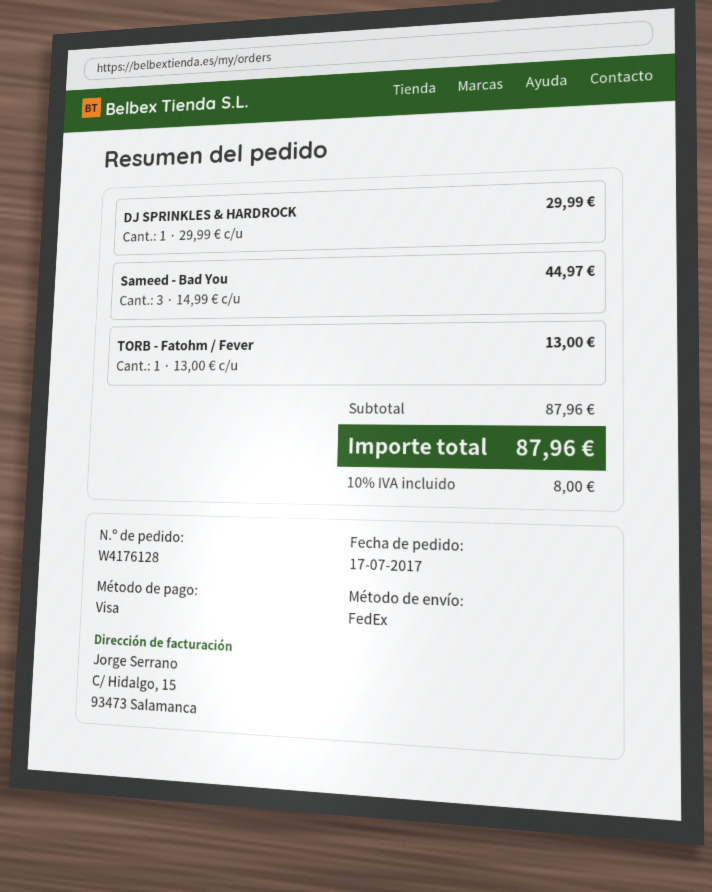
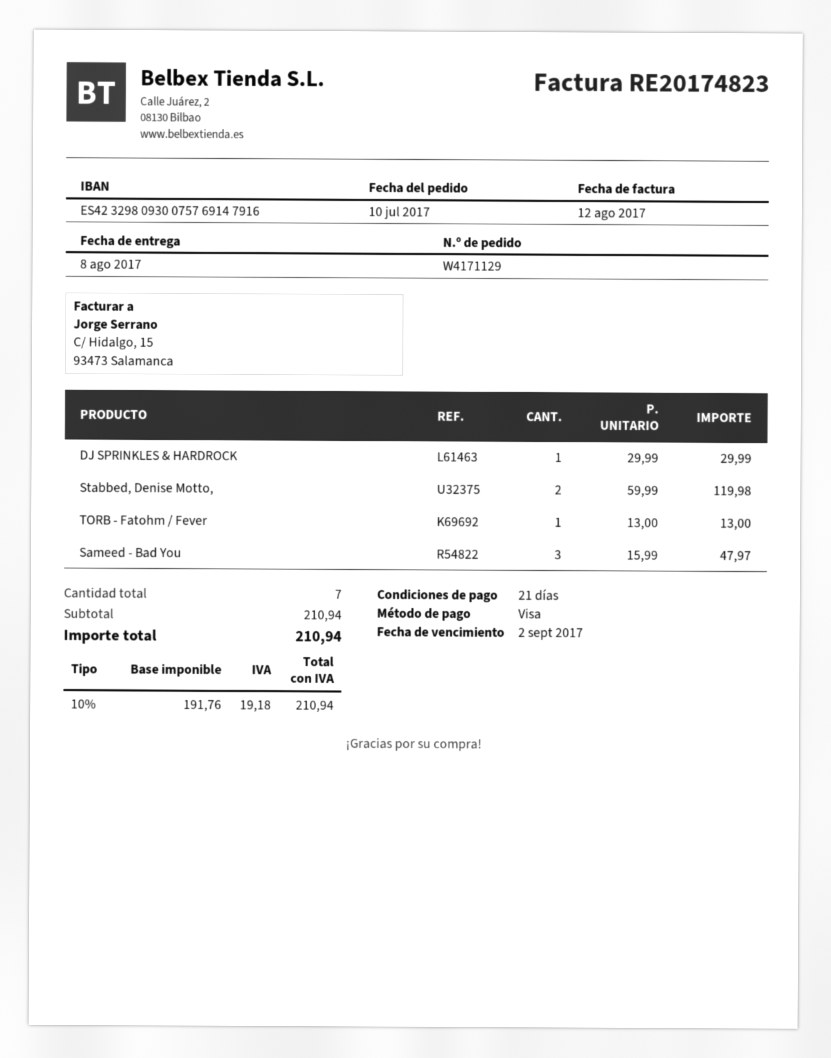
order number: W4176128 -> W4171129
order date: 2017-07-17 -> 2017-07-10
Sameed - Bad You: 3 x 14.99 = 44.97 -> 3 x 15.99 = 47.97
Stabbed, Denise Motto,: none -> 2 x 59.99 = 119.98
subtotal: 87.96 -> 210.94
tax: 10% = 8.00 -> 10% = 19.18
total: 87.96 -> 210.94

